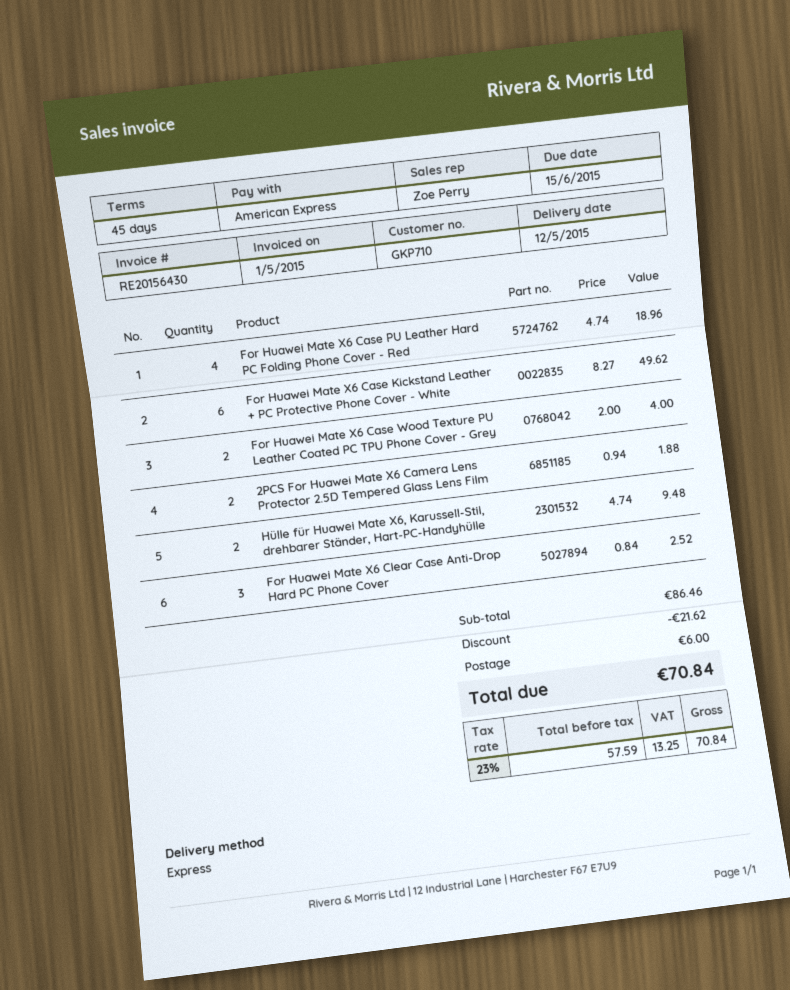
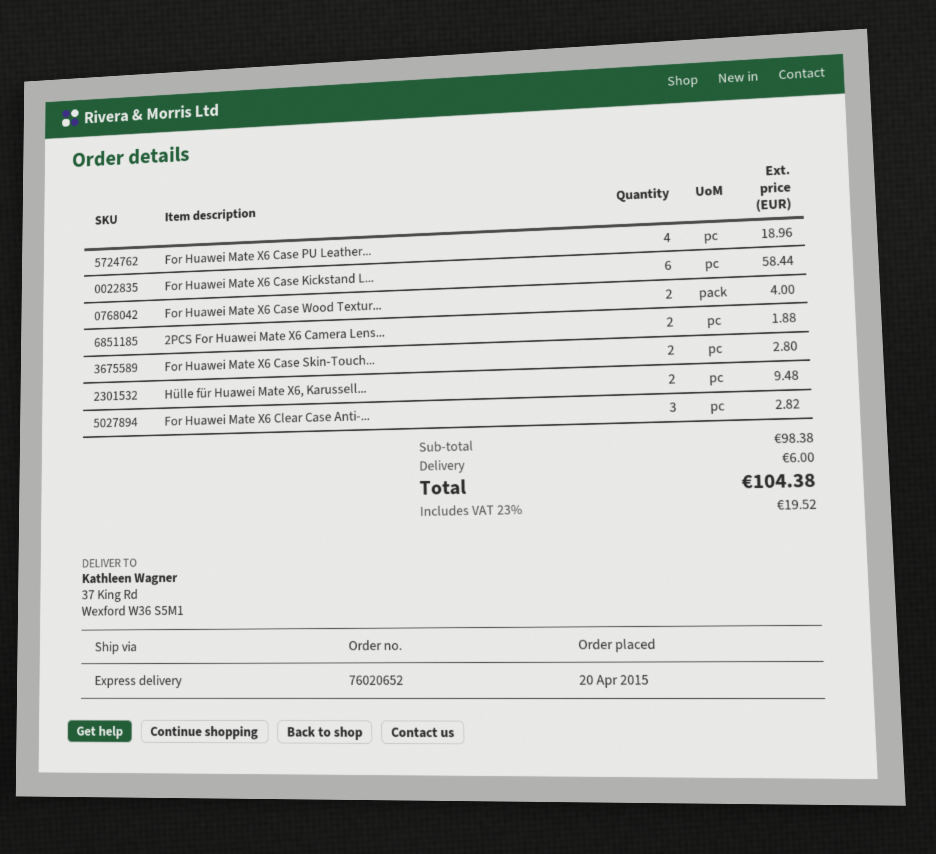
For Huawei Mate X6 Case Kickstand Leather + PC Protective Phone Cover - White: 6 for 49.62 -> 6 for 58.44
For Huawei Mate X6 Clear Case Anti-Drop Hard PC Phone Cover: 3 for 2.52 -> 3 for 2.82
For Huawei Mate X6 Case Skin-Touch...: none -> 2 for 2.80
subtotal: 86.46 -> 98.38
discount: 21.62 -> none
tax: 23% = 13.25 -> 23% = 19.52
total: 70.84 -> 104.38

